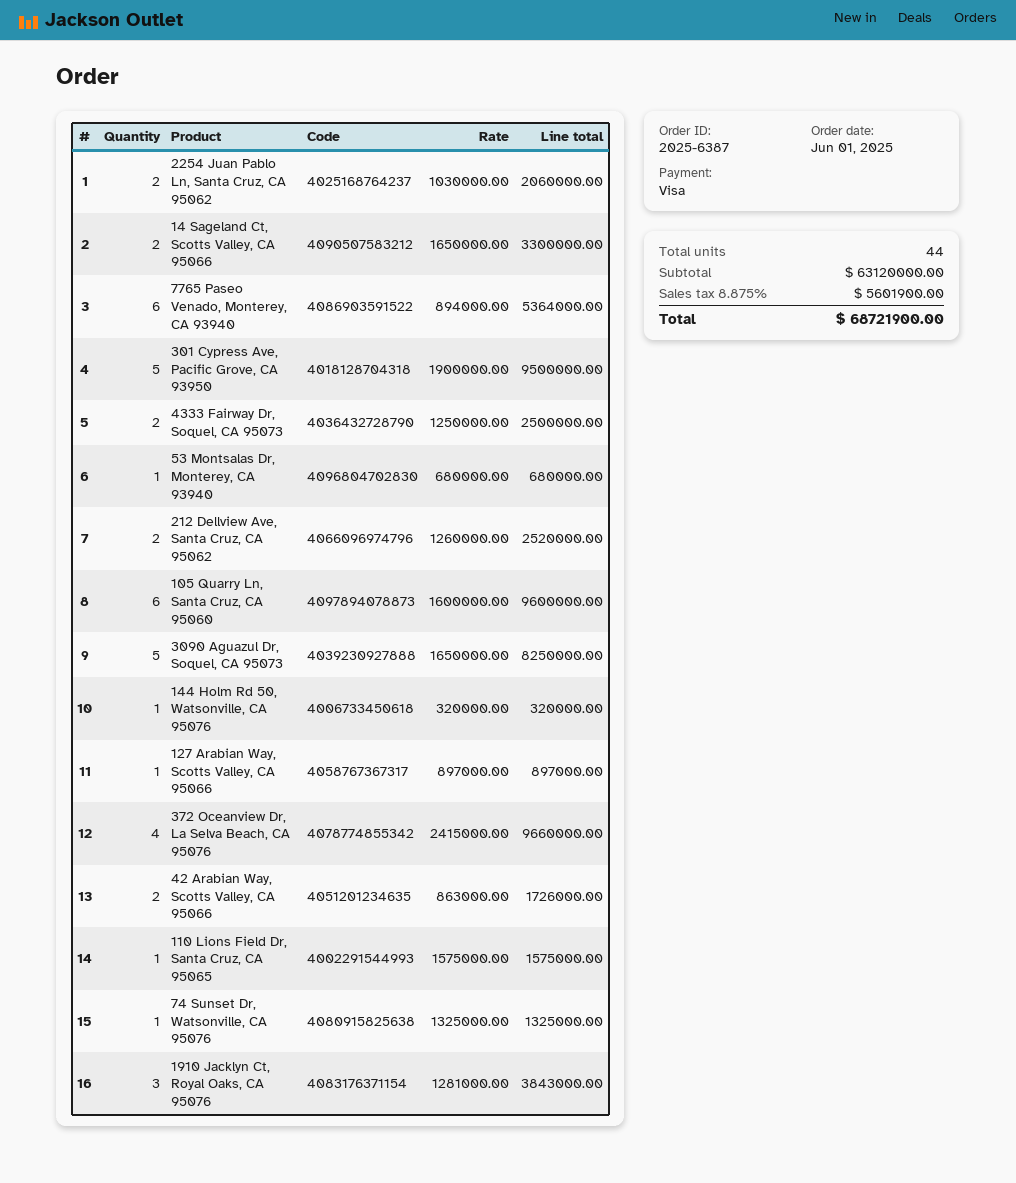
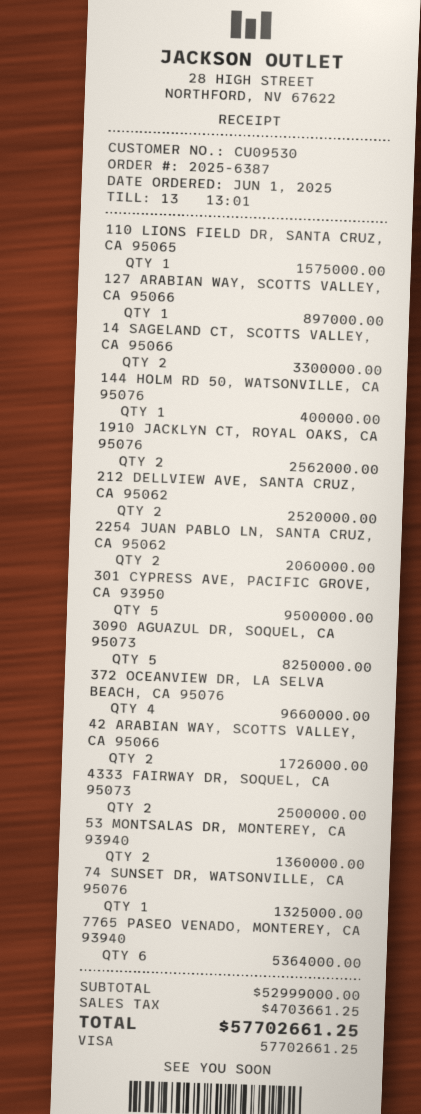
53 Montsalas Dr, Monterey, CA 93940: 1 for 680000.00 -> 2 for 1360000.00
105 Quarry Ln, Santa Cruz, CA 95060: 6 for 9600000.00 -> none
144 Holm Rd 50, Watsonville, CA 95076: 1 for 320000.00 -> 1 for 400000.00
1910 Jacklyn Ct, Royal Oaks, CA 95076: 3 for 3843000.00 -> 2 for 2562000.00
subtotal: 63120000.00 -> 52999000.00
tax: 5601900.00 -> 4703661.25
total: 68721900.00 -> 57702661.25

